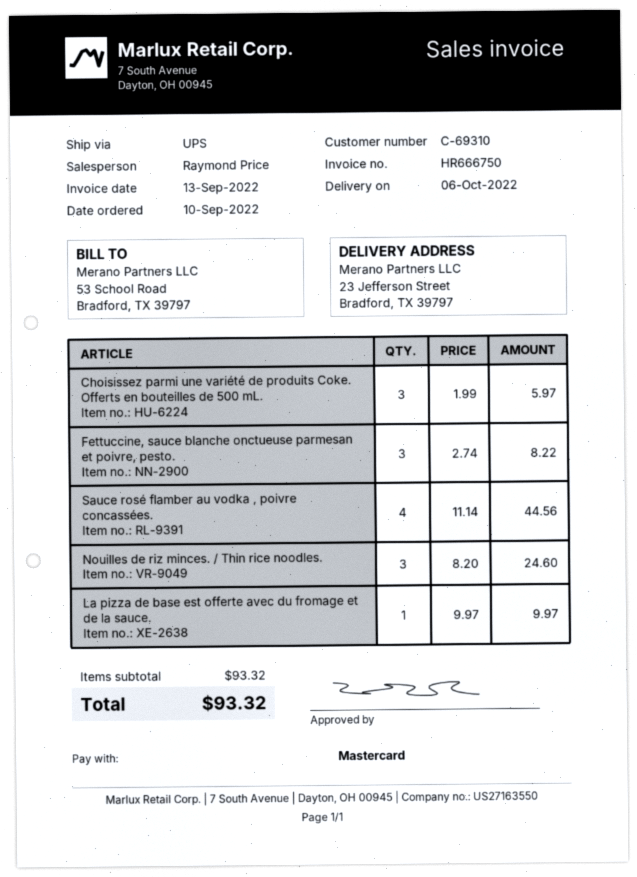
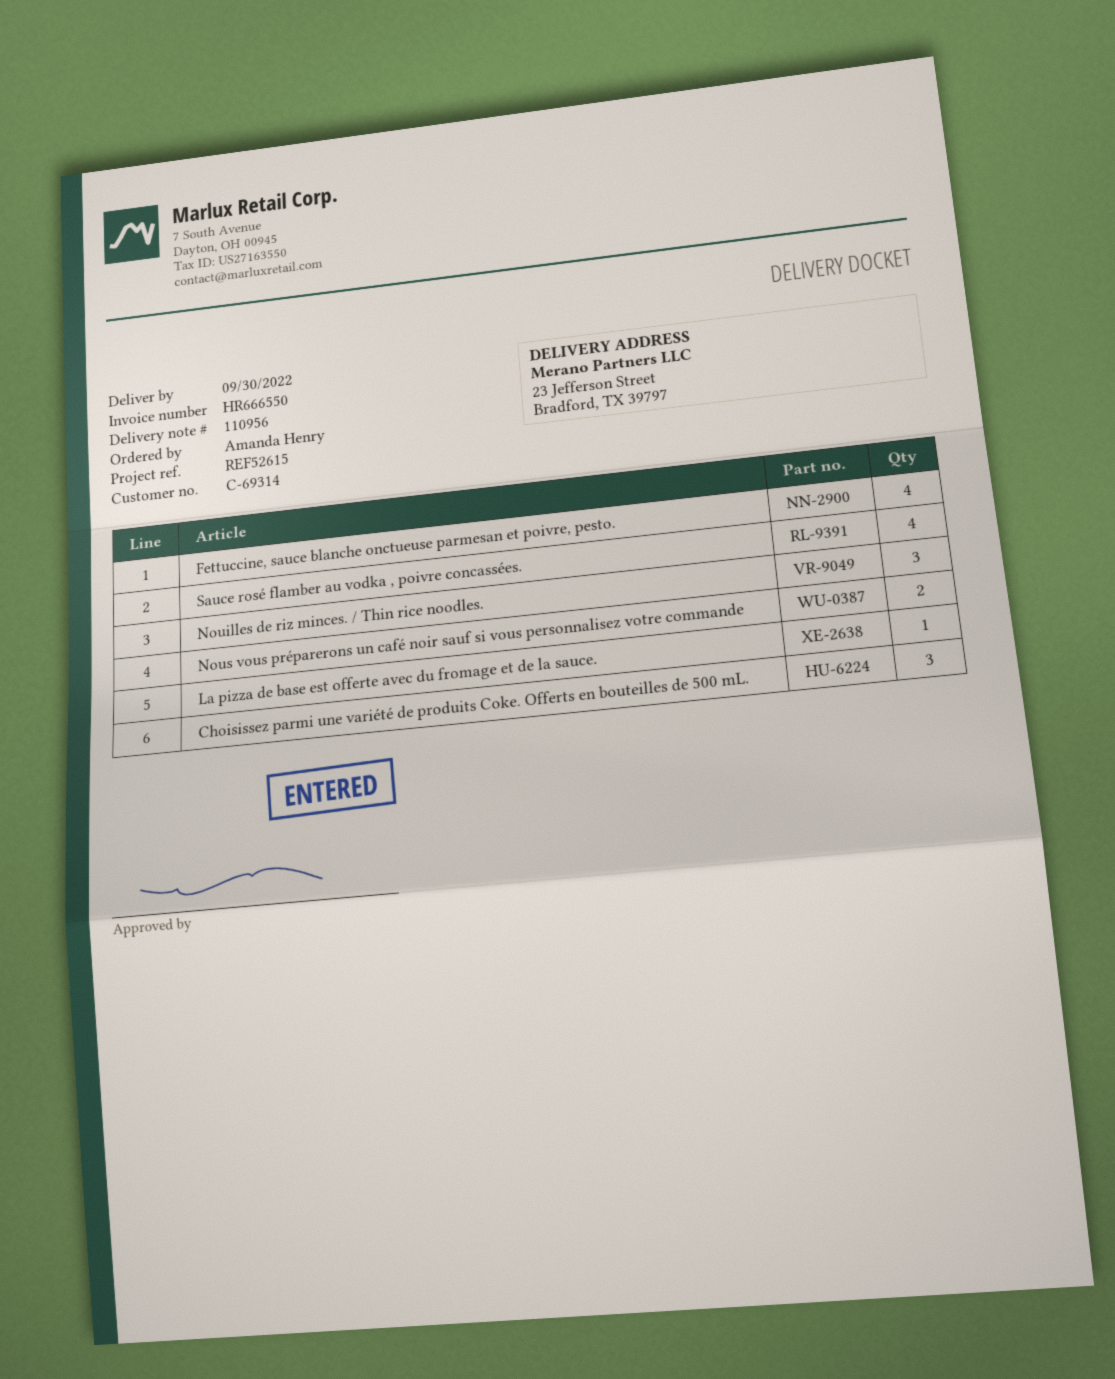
delivery date: 2022-10-06 -> 2022-09-30
invoice number: HR666750 -> HR666550
customer number: C-69310 -> C-69314
Fettuccine, sauce blanche onctueuse parmesan et poivre, pesto.: 3 -> 4
Nous vous préparerons un café noir sauf si vous personnalisez votre commande: none -> 2

